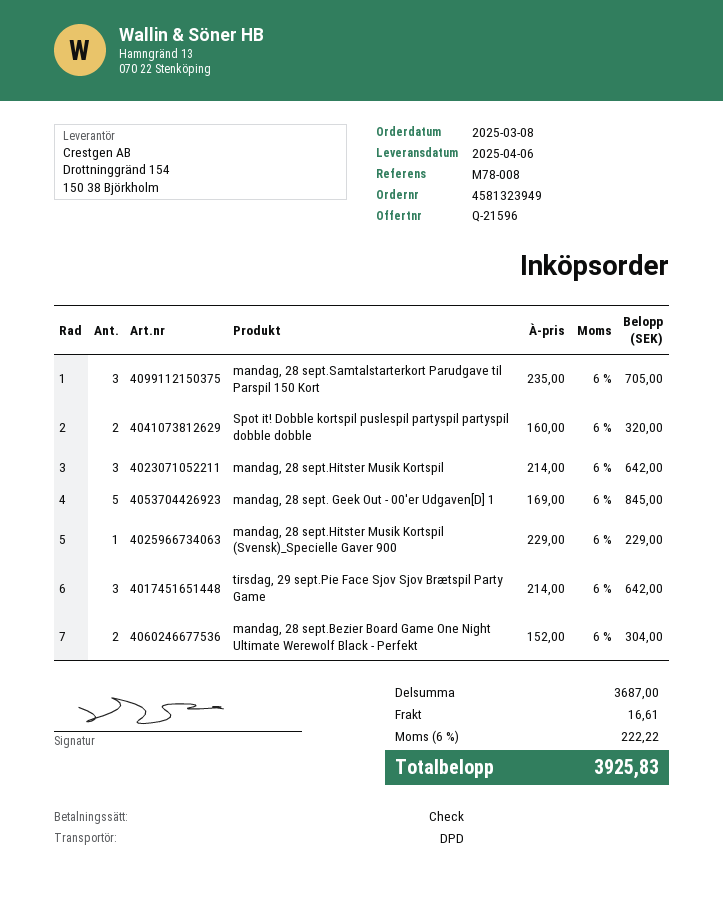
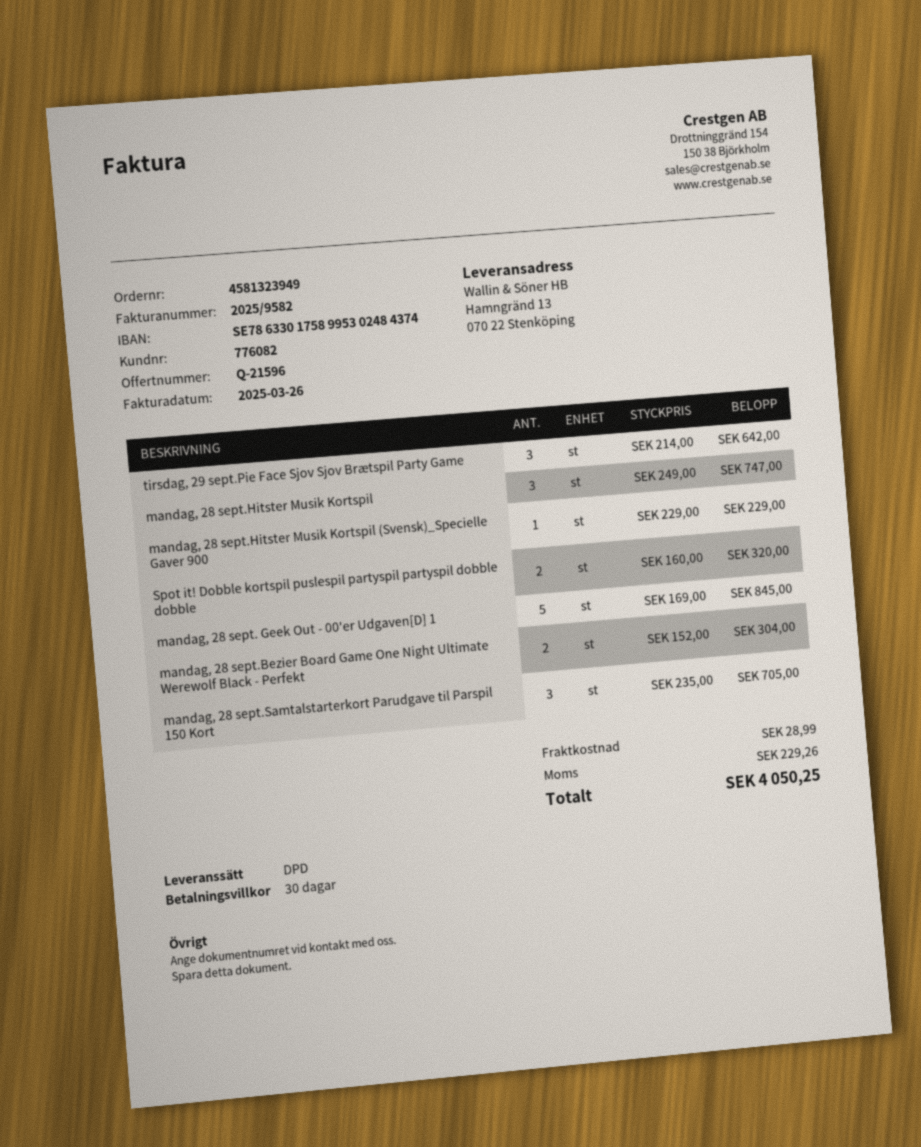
mandag, 28 sept.Hitster Musik Kortspil: 3 x 214.00 = 642.00 -> 3 x 249.00 = 747.00
shipping: 16.61 -> 28.99
tax: 222.22 -> 229.26
total: 3925.83 -> 4050.25

